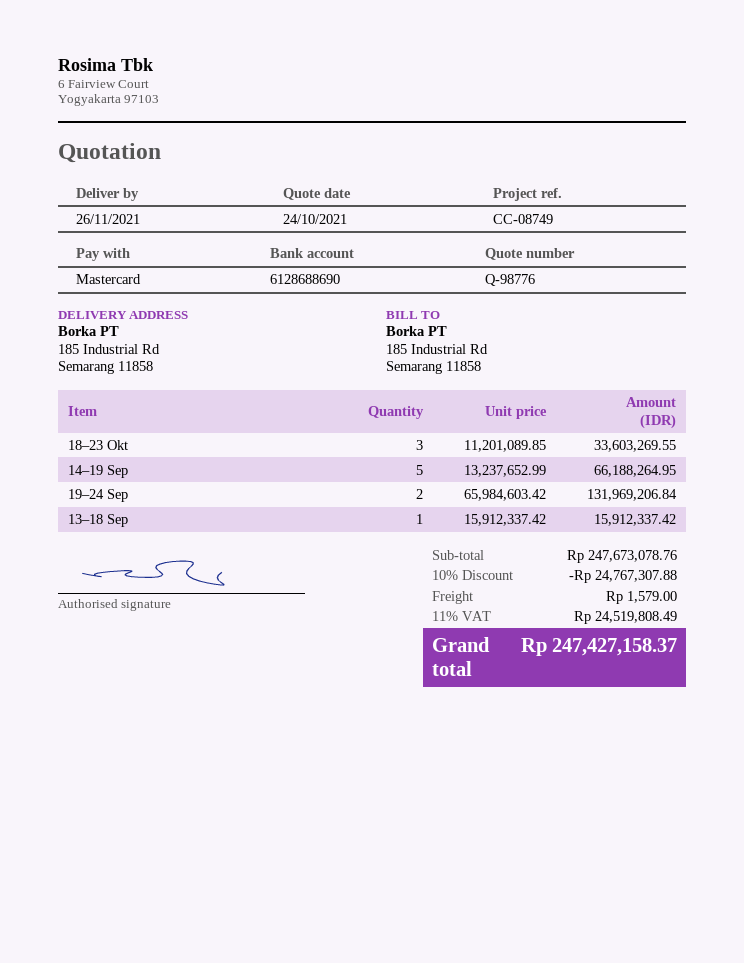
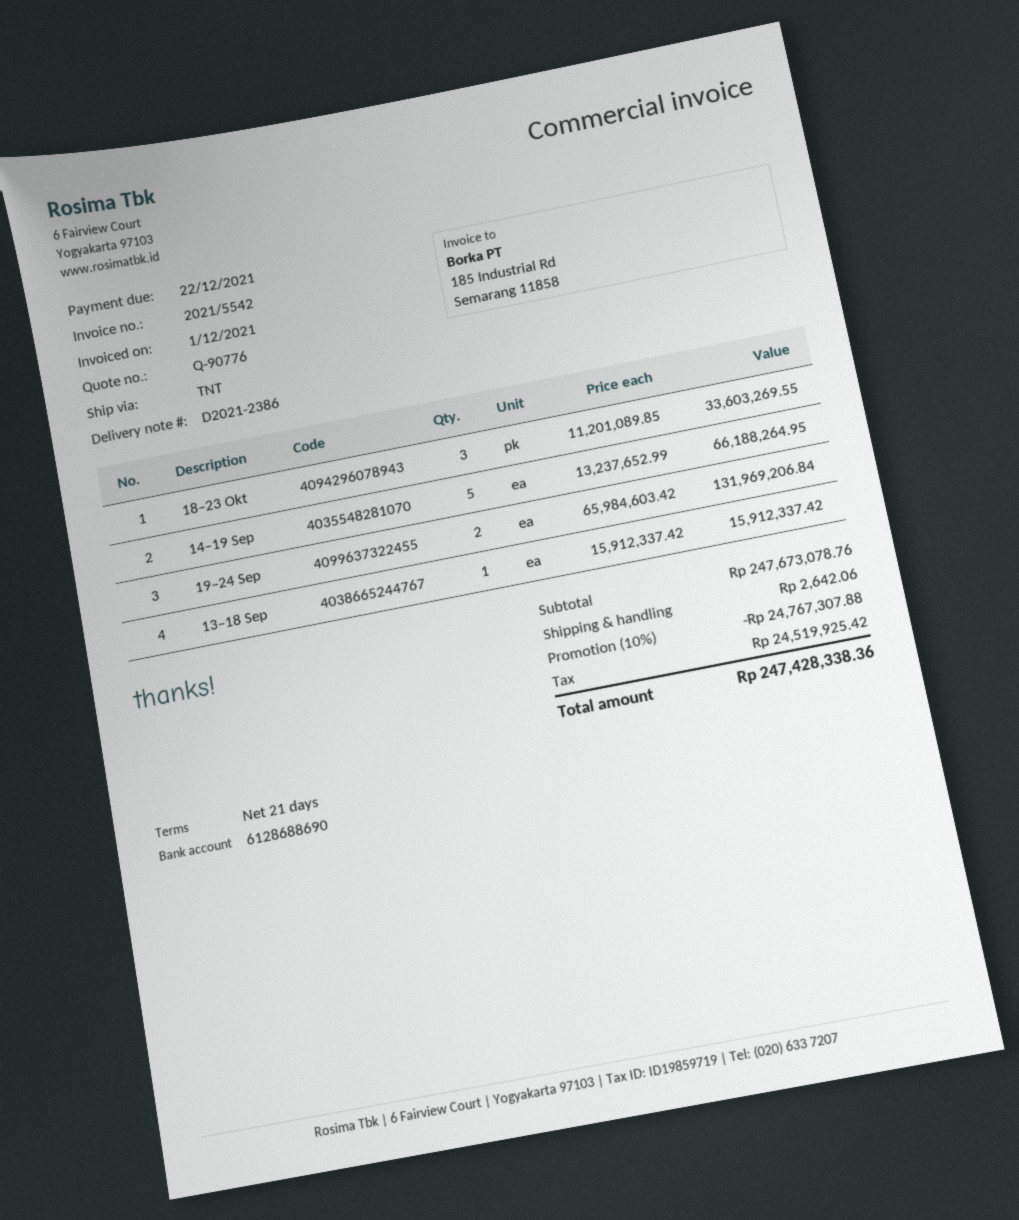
quote number: Q-98776 -> Q-90776
shipping: 1579.00 -> 2642.06
tax: 24519808.49 -> 24519925.42
total: 247427158.37 -> 247428338.36

